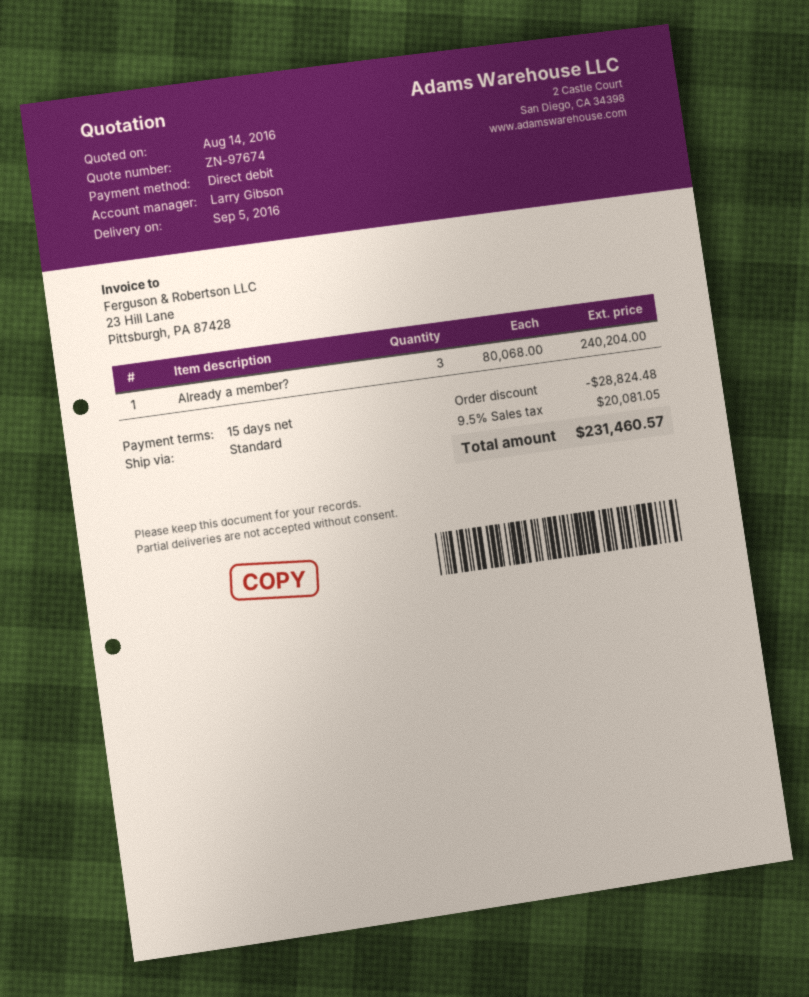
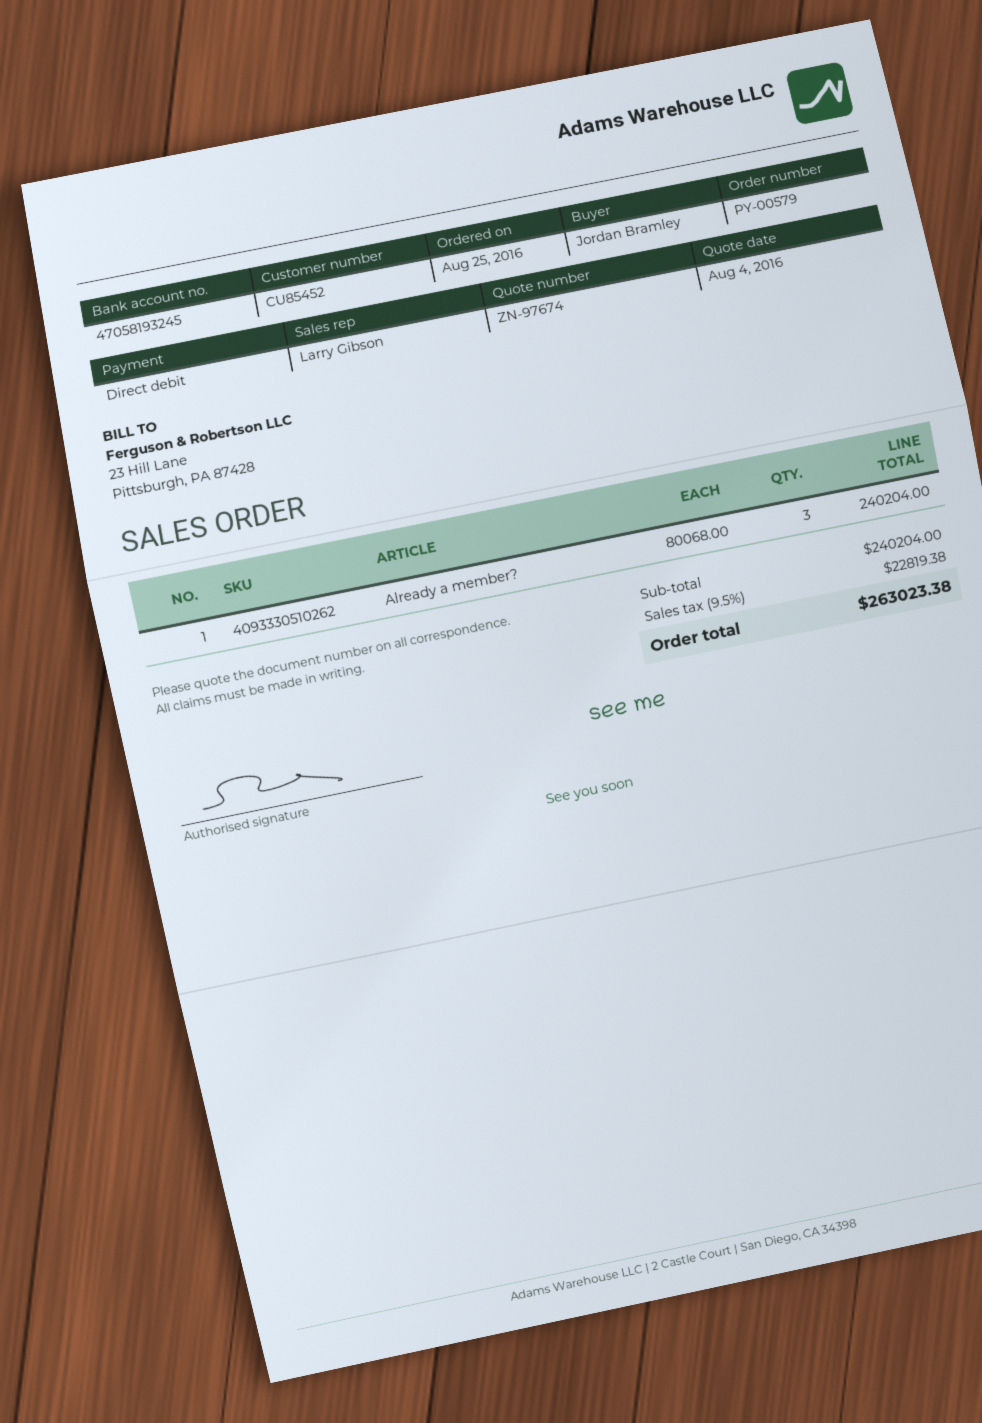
quote date: 2016-08-14 -> 2016-08-04
discount: 28824.48 -> none
tax: 9.5% = 20081.05 -> 9.5% = 22819.38
total: 231460.57 -> 263023.38

